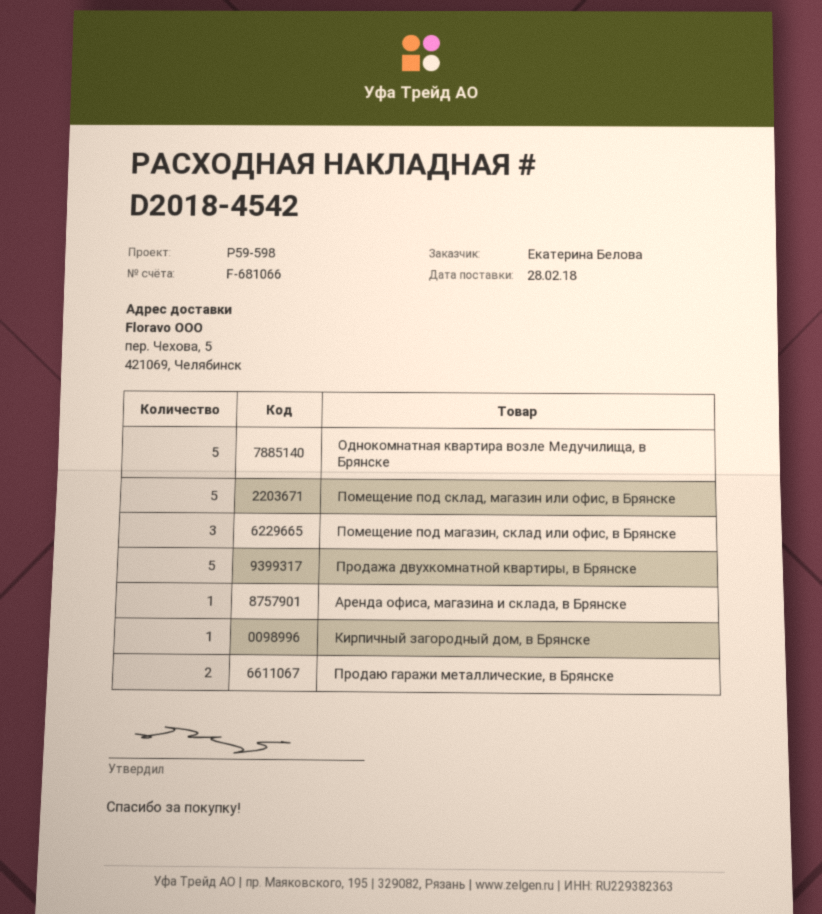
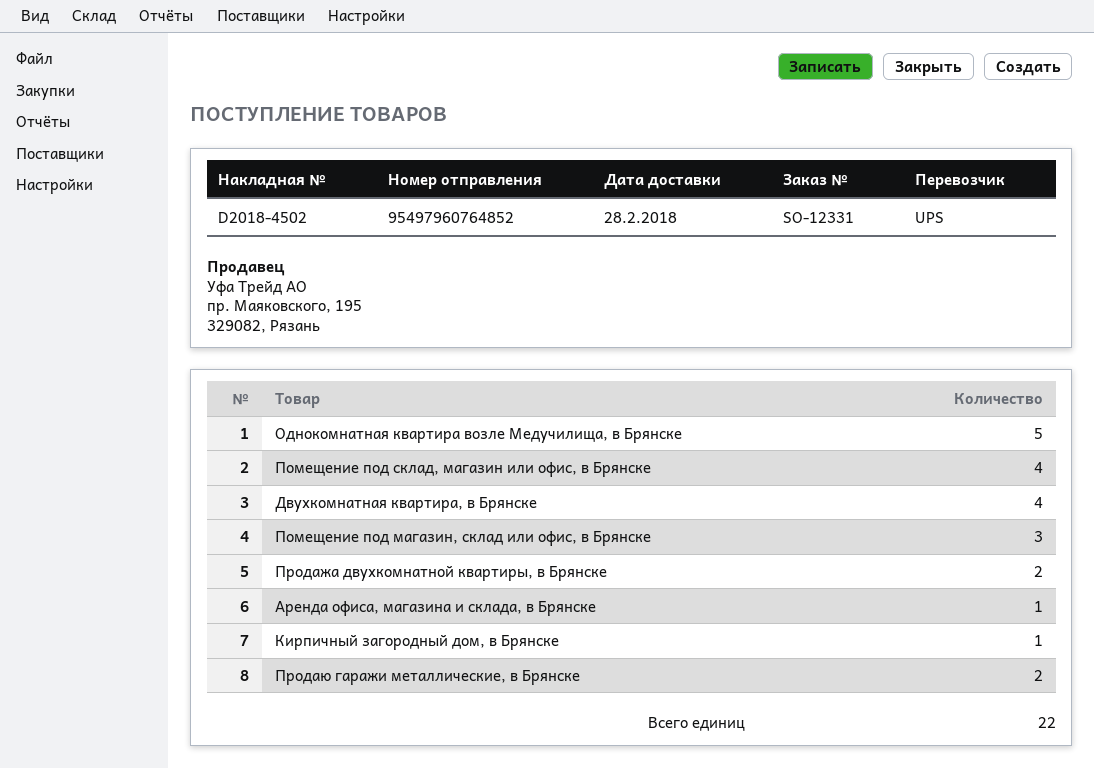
delivery note number: D2018-4542 -> D2018-4502
Помещение под склад, магазин или офис, в Брянске: 5 -> 4
Продажа двухкомнатной квартиры, в Брянске: 5 -> 2
Двухкомнатная квартира, в Брянске: none -> 4

